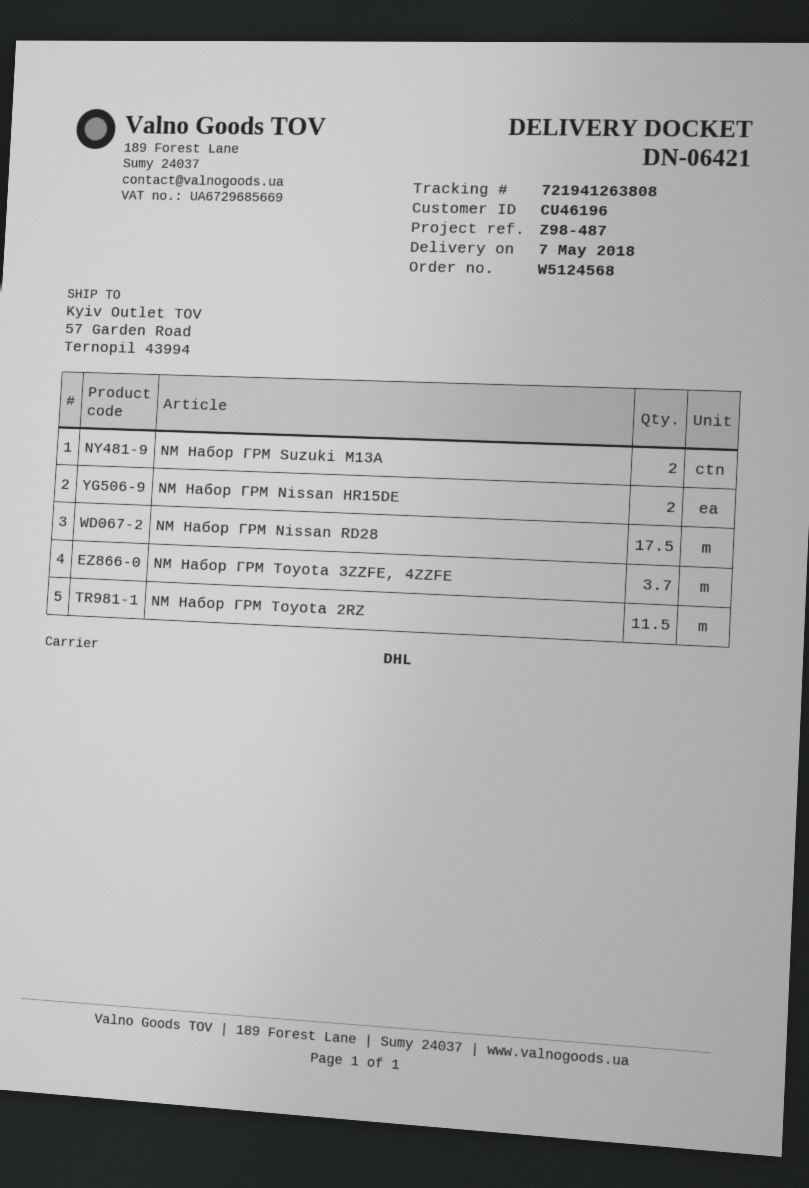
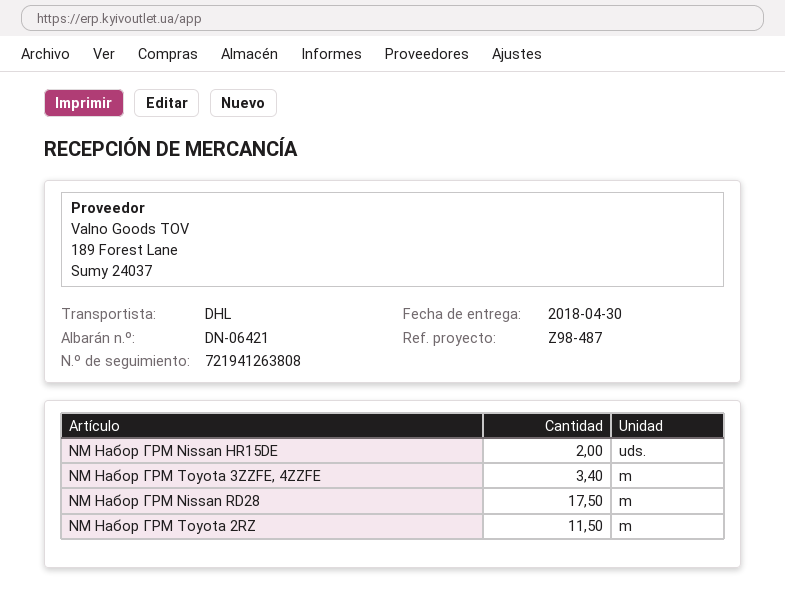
delivery date: 2018-05-07 -> 2018-04-30
NM Набор ГРМ Suzuki M13A: 2 -> none
NM Набор ГРМ Toyota 3ZZFE, 4ZZFE: 3.7 -> 3.4

